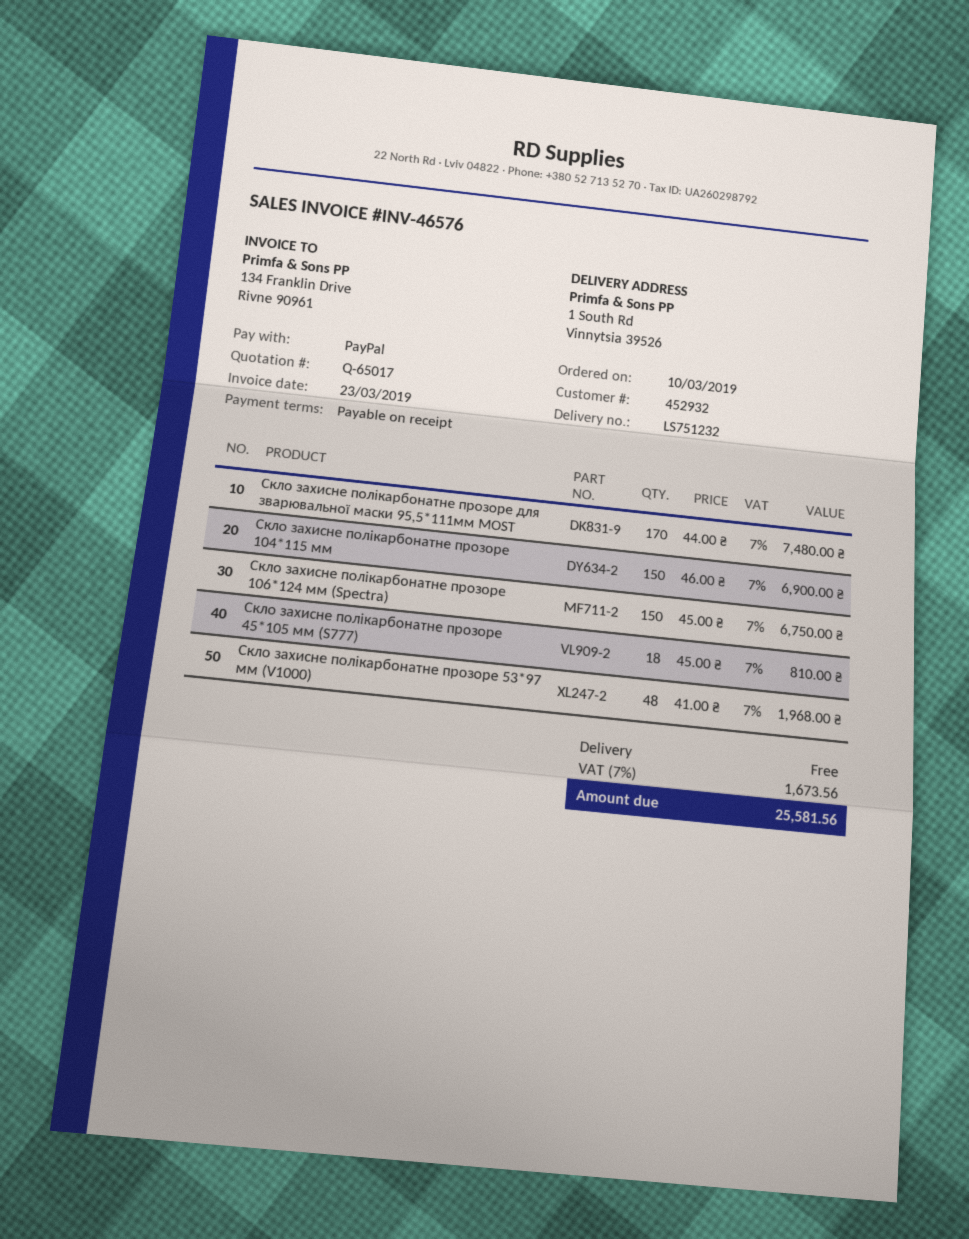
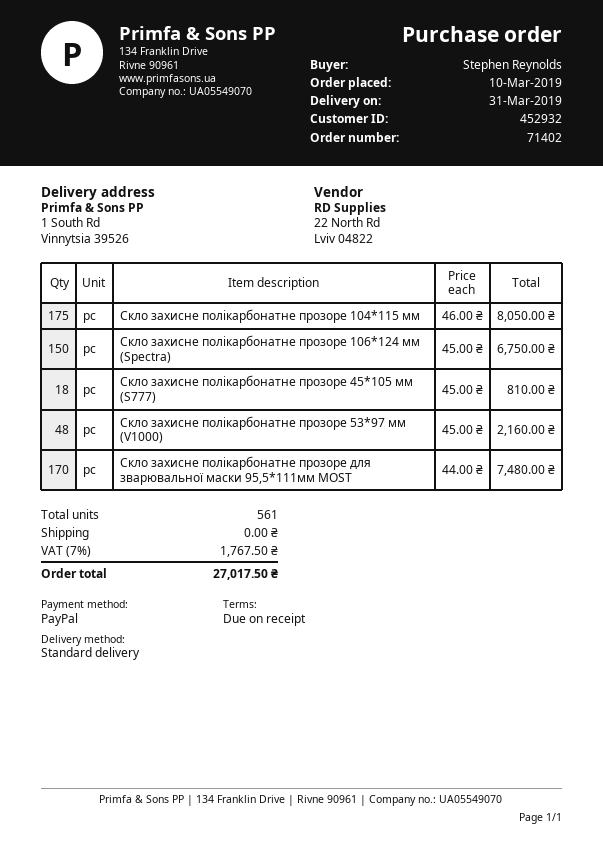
Скло захисне полікарбонатне прозоре 104*115 мм: 150 x 46.00 = 6900.00 -> 175 x 46.00 = 8050.00
Скло захисне полікарбонатне прозоре 53*97 мм (V1000): 48 x 41.00 = 1968.00 -> 48 x 45.00 = 2160.00
tax: 7% = 1673.56 -> 7% = 1767.50
total: 25581.56 -> 27017.50

